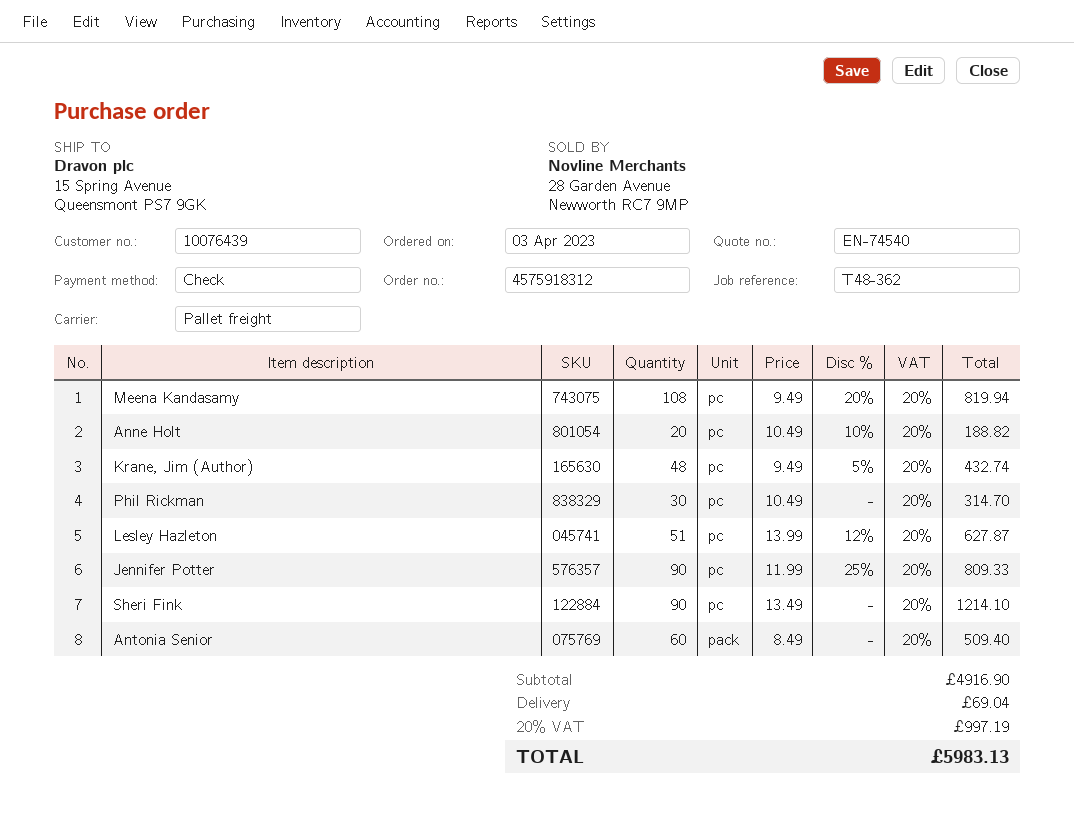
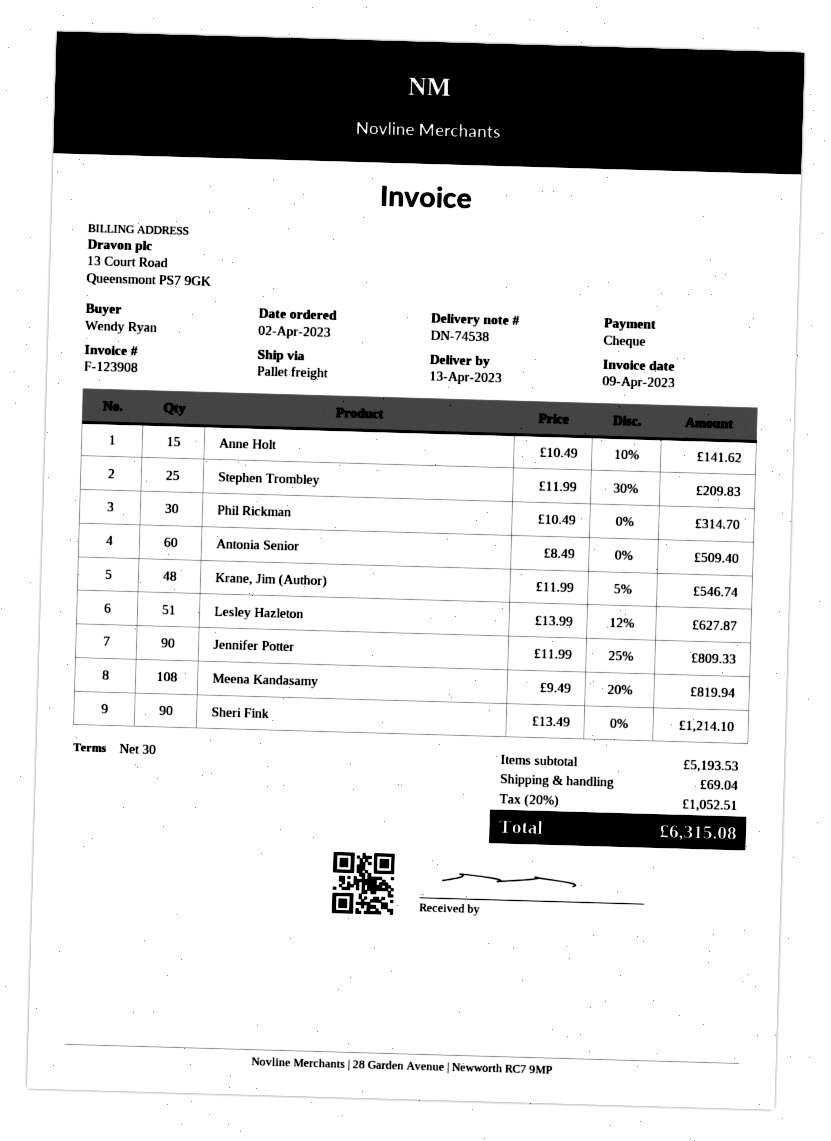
order date: 2023-04-03 -> 2023-04-02
Anne Holt: 20 x 10.49 - 10% = 188.82 -> 15 x 10.49 - 10% = 141.62
Krane, Jim (Author): 48 x 9.49 - 5% = 432.74 -> 48 x 11.99 - 5% = 546.74
Stephen Trombley: none -> 25 x 11.99 - 30% = 209.83
subtotal: 4916.90 -> 5193.53
tax: 20% = 997.19 -> 20% = 1052.51
total: 5983.13 -> 6315.08

